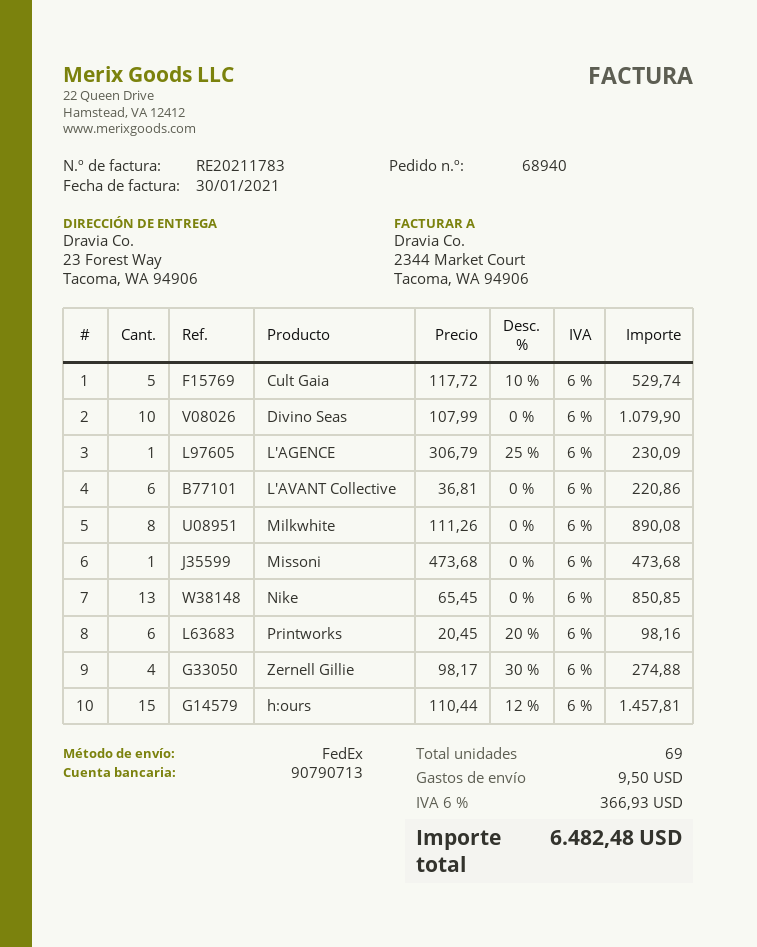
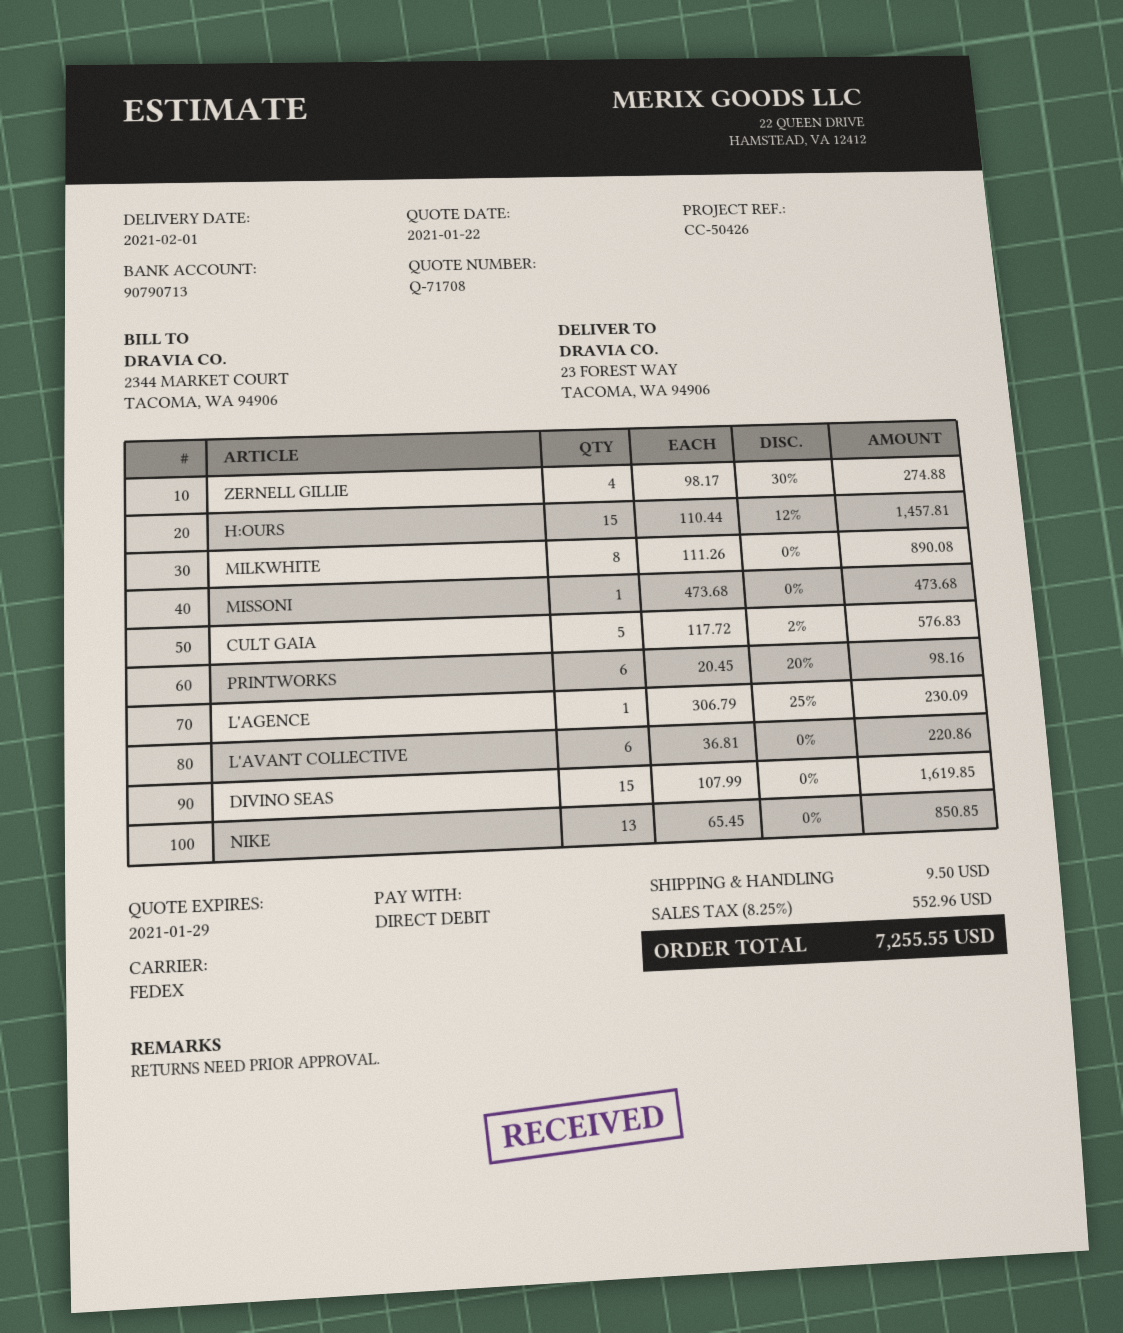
Cult Gaia: 5 x 117.72 - 10% = 529.74 -> 5 x 117.72 - 2% = 576.83
Divino Seas: 10 x 107.99 = 1079.90 -> 15 x 107.99 = 1619.85
tax: 6% = 366.93 -> 8.25% = 552.96
total: 6482.48 -> 7255.55

